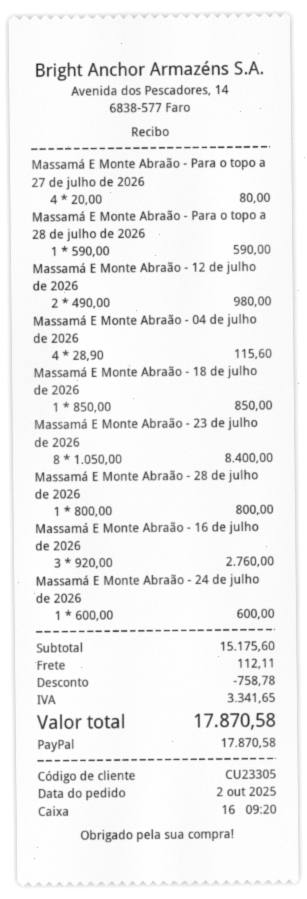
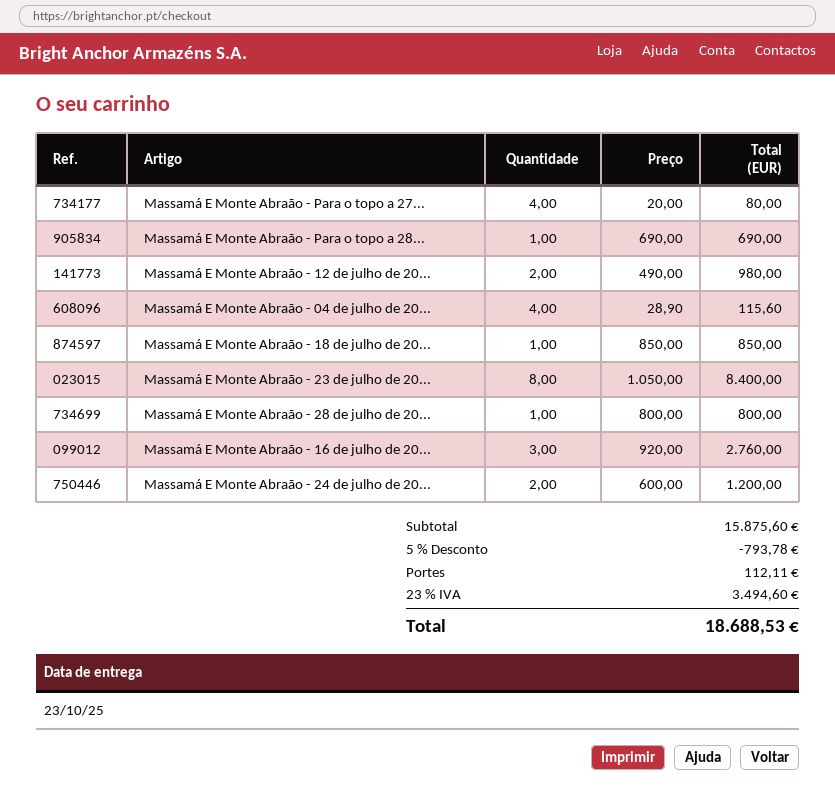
Massamá E Monte Abraão - Para o topo a 28 de julho de 2026: 1 x 590.00 = 590.00 -> 1 x 690.00 = 690.00
Massamá E Monte Abraão - 24 de julho de 2026: 1 x 600.00 = 600.00 -> 2 x 600.00 = 1200.00
subtotal: 15175.60 -> 15875.60
discount: 758.78 -> 793.78
tax: 3341.65 -> 3494.60
total: 17870.58 -> 18688.53

